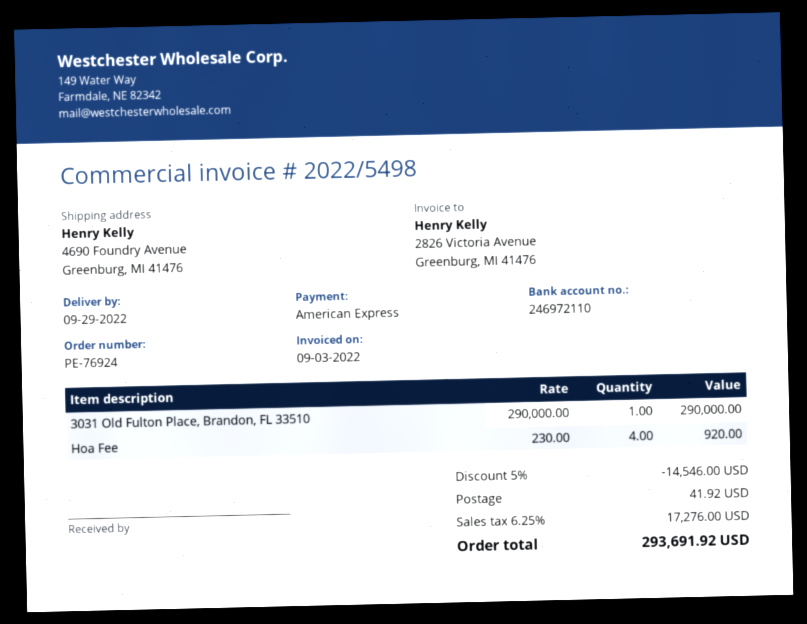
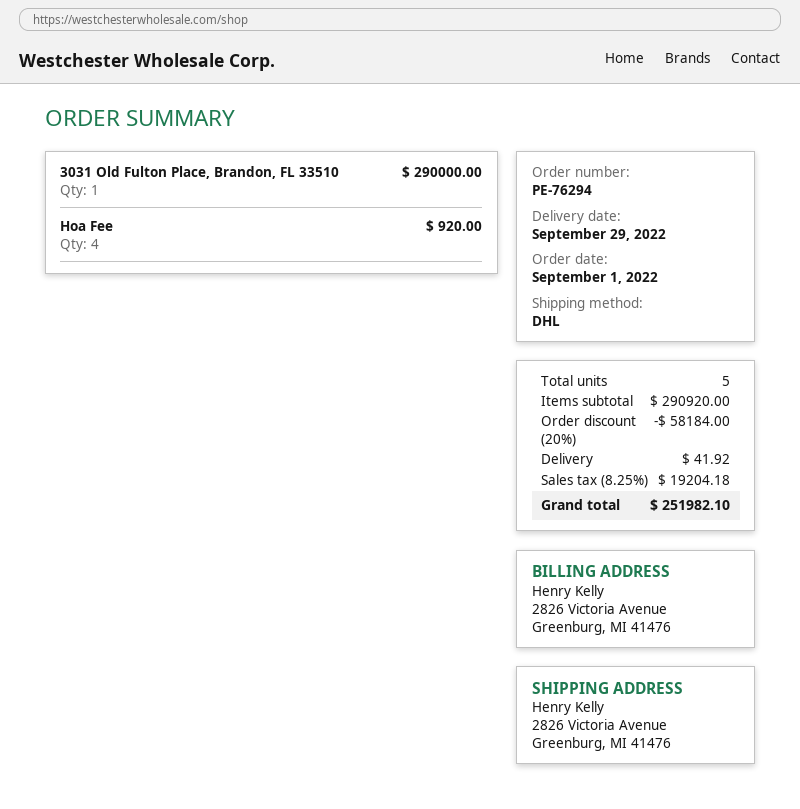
order number: PE-76924 -> PE-76294
ship to: 4690 Foundry Avenue, Greenburg, MI 41476 -> 2826 Victoria Avenue, Greenburg, MI 41476
discount: 5% = 14546.00 -> 20% = 58184.00
tax: 6.25% = 17276.00 -> 8.25% = 19204.18
total: 293691.92 -> 251982.10

